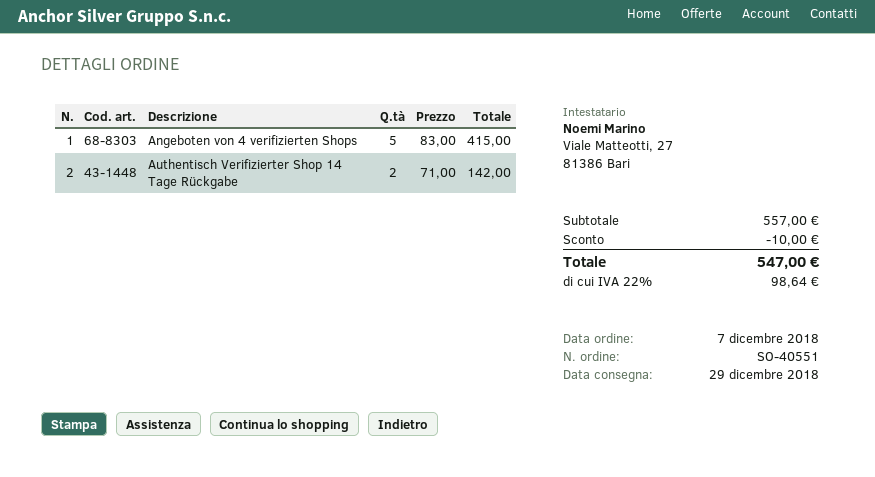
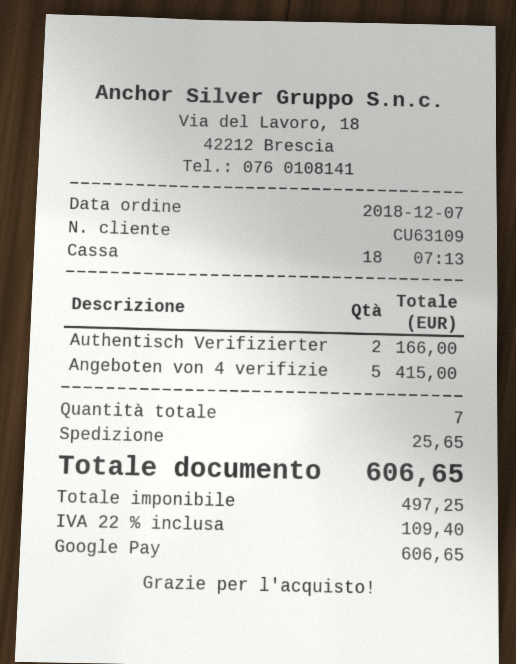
Authentisch Verifizierter Shop 14 Tage Rückgabe: 2 for 142.00 -> 2 for 166.00
discount: 10.00 -> none
shipping: none -> 25.65
tax: 22% = 98.64 -> 22% = 109.40
total: 547.00 -> 606.65

